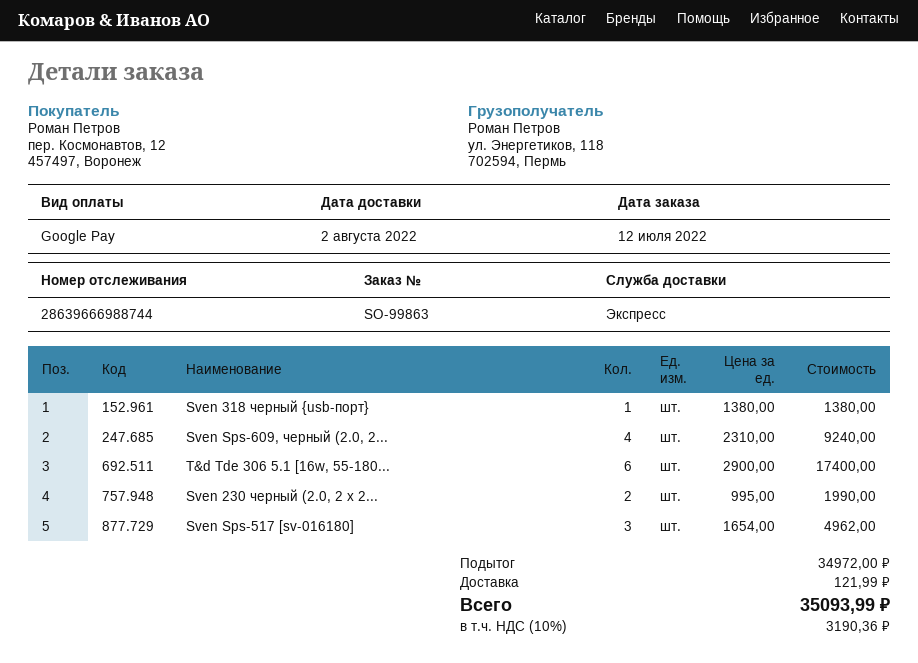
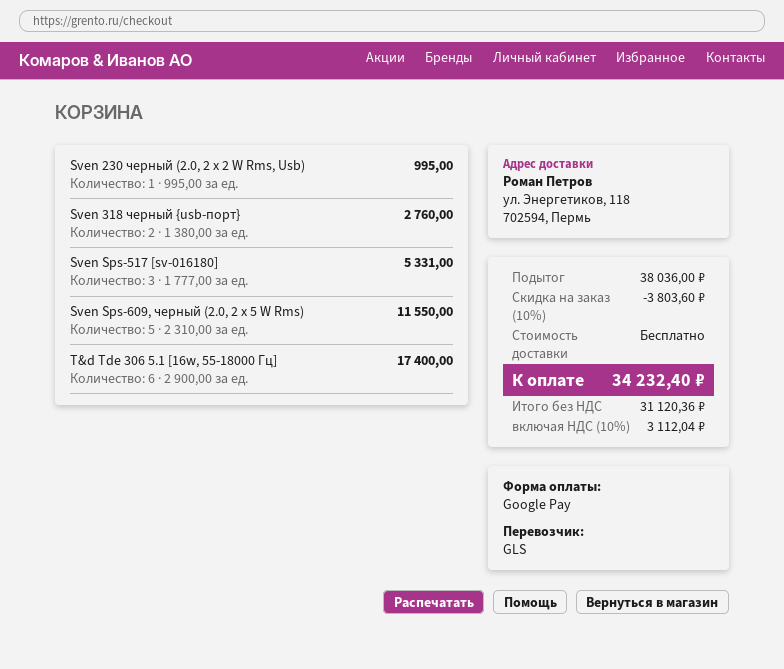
shipping method: express -> GLS
Sven 318 черный {usb-порт}: 1 x 1380.00 = 1380.00 -> 2 x 1380.00 = 2760.00
Sven Sps-609, черный (2.0, 2...: 4 x 2310.00 = 9240.00 -> 5 x 2310.00 = 11550.00
Sven 230 черный (2.0, 2 х 2...: 2 x 995.00 = 1990.00 -> 1 x 995.00 = 995.00
Sven Sps-517 [sv-016180]: 3 x 1654.00 = 4962.00 -> 3 x 1777.00 = 5331.00
subtotal: 34972.00 -> 38036.00
discount: none -> 10% = 3803.60
shipping: 121.99 -> 0.00
tax: 10% = 3190.36 -> 10% = 3112.04
total: 35093.99 -> 34232.40

